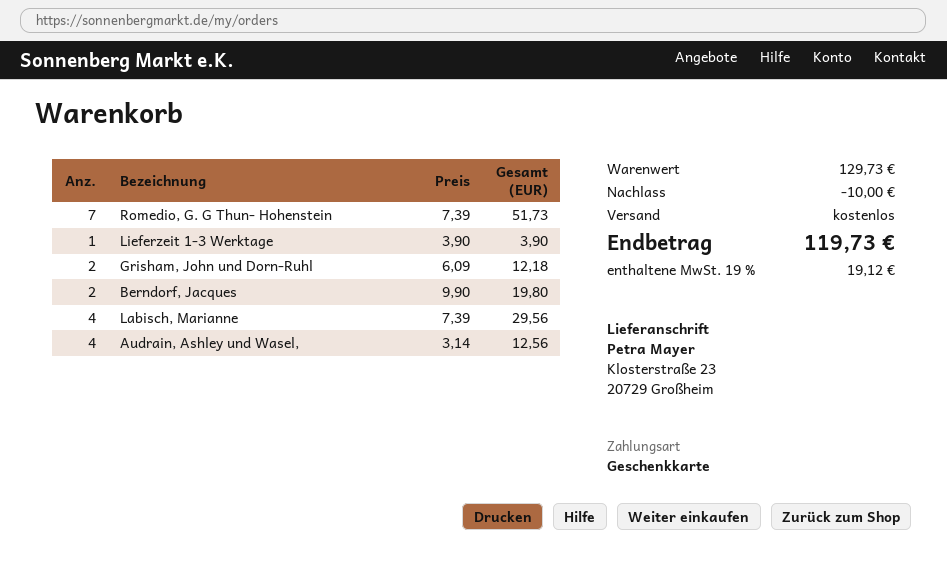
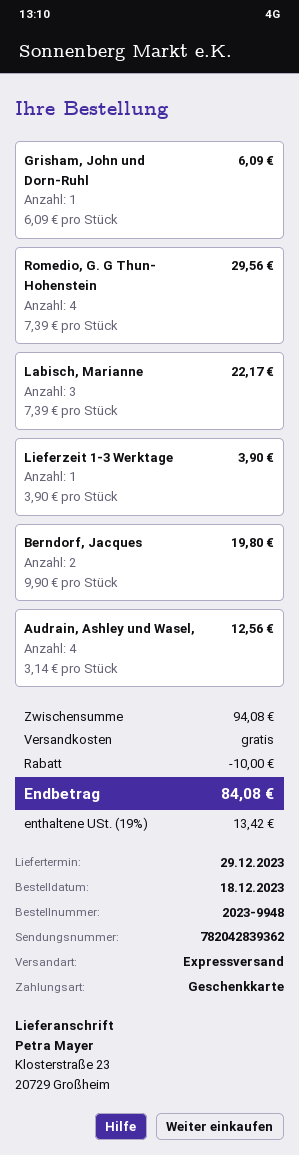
Romedio, G. G Thun- Hohenstein: 7 x 7.39 = 51.73 -> 4 x 7.39 = 29.56
Grisham, John und Dorn-Ruhl: 2 x 6.09 = 12.18 -> 1 x 6.09 = 6.09
Labisch, Marianne: 4 x 7.39 = 29.56 -> 3 x 7.39 = 22.17
subtotal: 129.73 -> 94.08
tax: 19% = 19.12 -> 19% = 13.42
total: 119.73 -> 84.08

